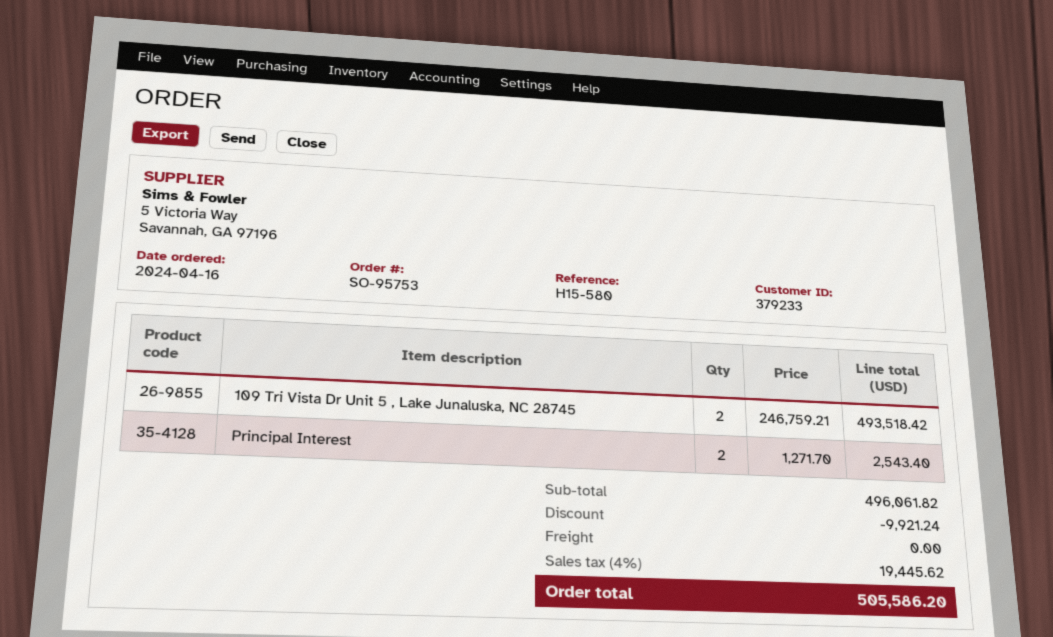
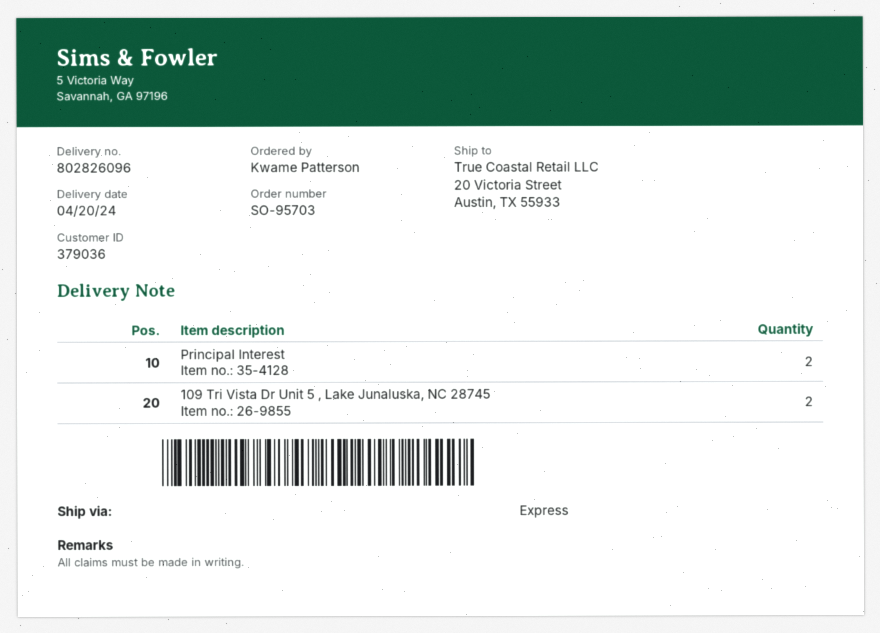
order number: SO-95753 -> SO-95703
customer number: 379233 -> 379036

